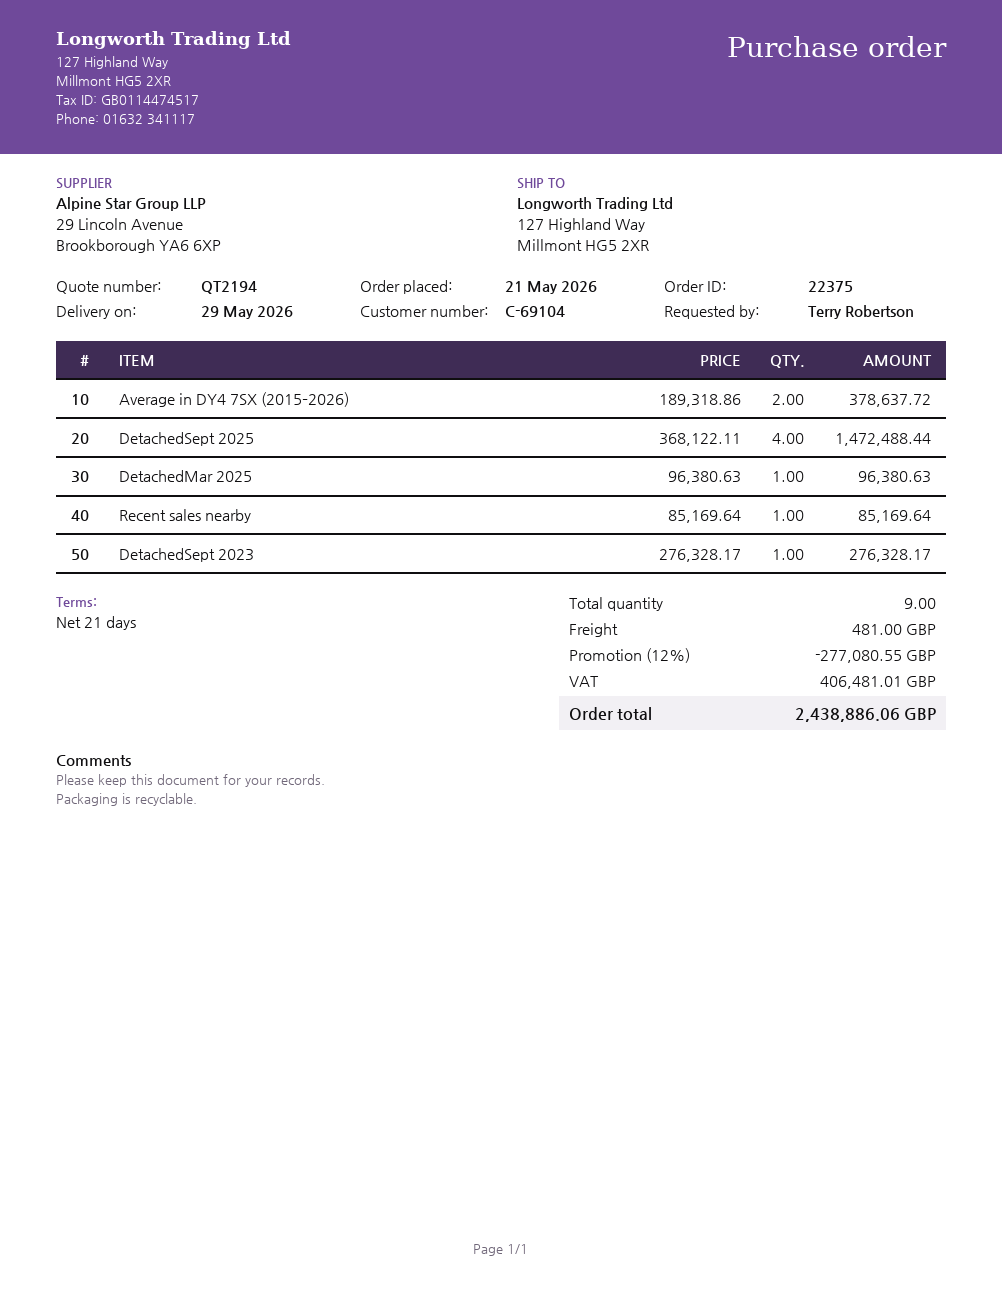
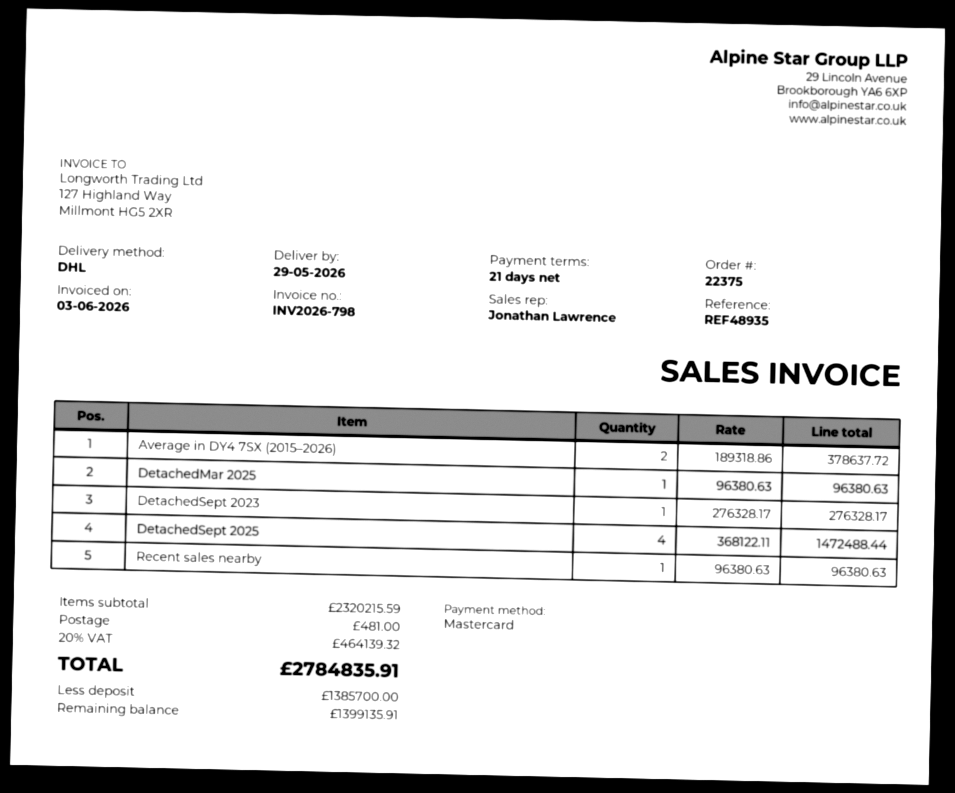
Recent sales nearby: 1 x 85169.64 = 85169.64 -> 1 x 96380.63 = 96380.63
discount: 12% = 277080.55 -> none
tax: 406481.01 -> 464139.32
total: 2438886.06 -> 2784835.91

